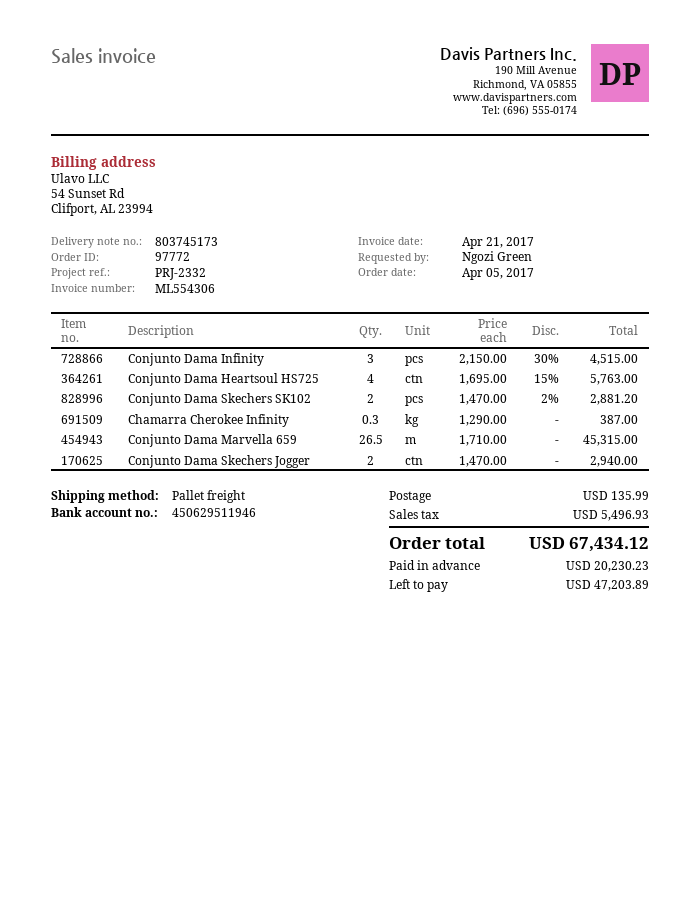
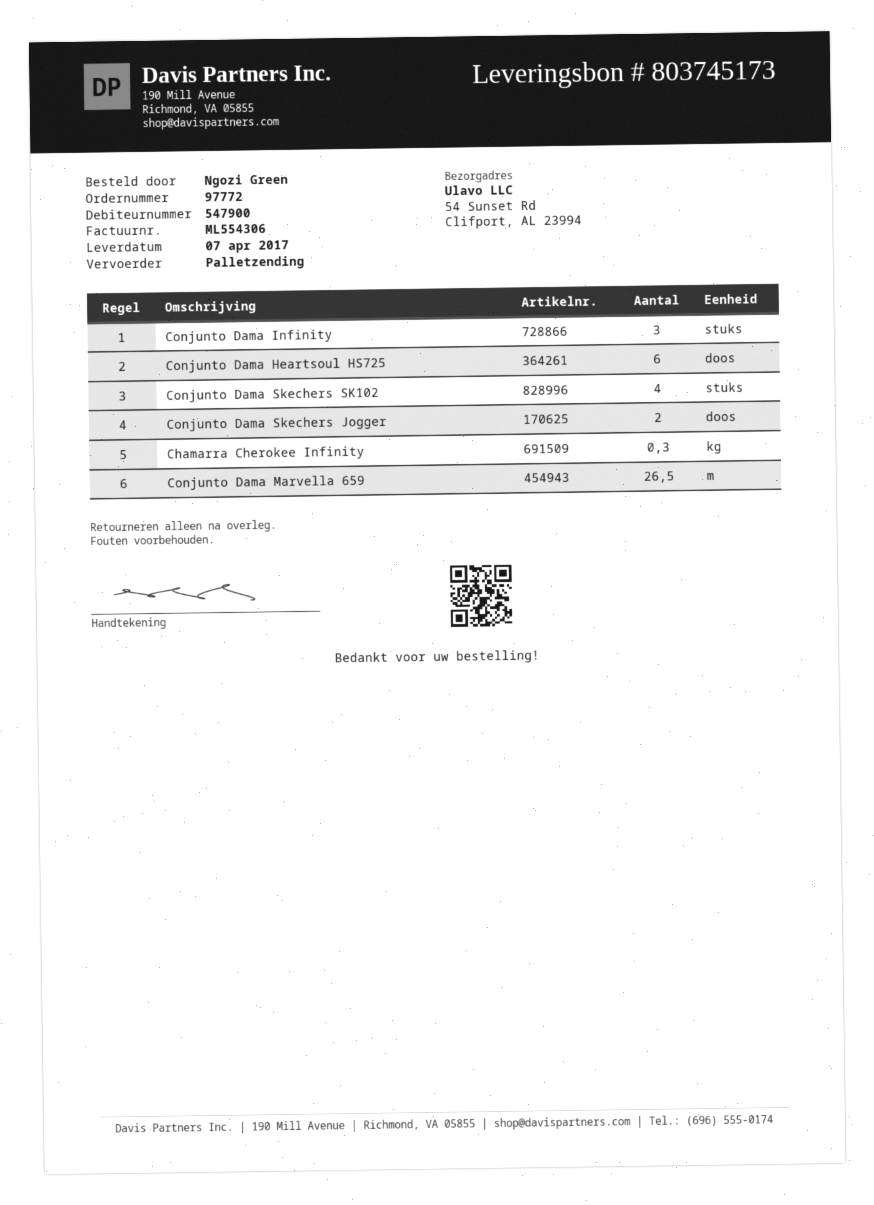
Conjunto Dama Heartsoul HS725: 4 -> 6
Conjunto Dama Skechers SK102: 2 -> 4

